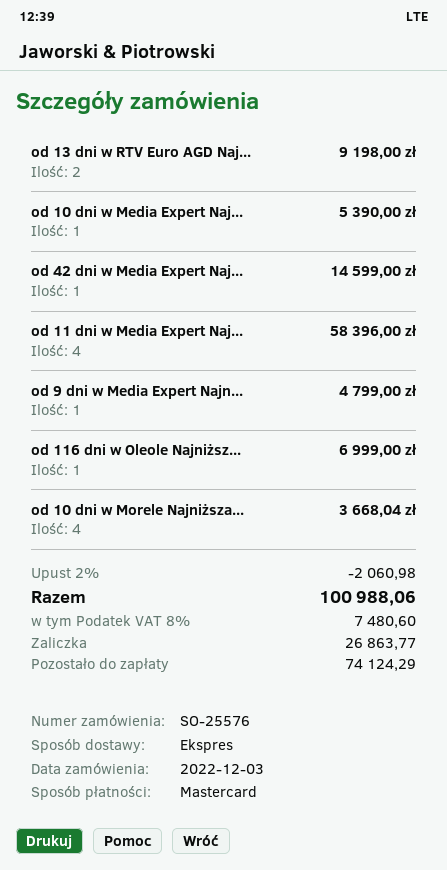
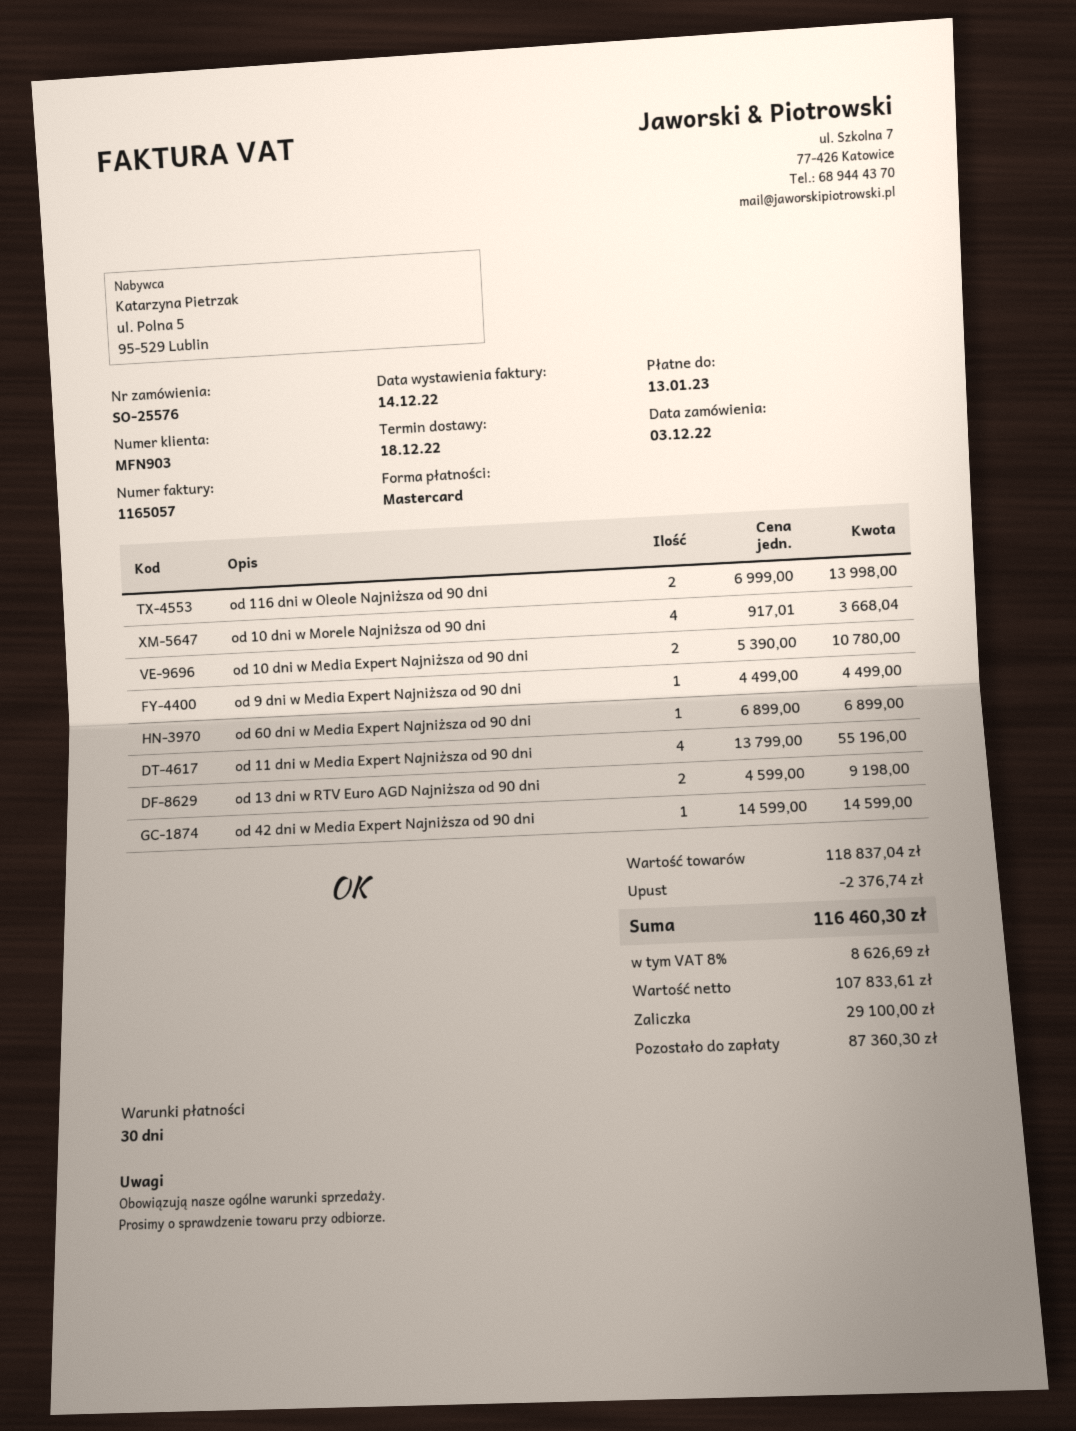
od 10 dni w Media Expert Naj...: 1 for 5390.00 -> 2 for 10780.00
od 11 dni w Media Expert Naj...: 4 for 58396.00 -> 4 for 55196.00
od 9 dni w Media Expert Najn...: 1 for 4799.00 -> 1 for 4499.00
od 116 dni w Oleole Najniższ...: 1 for 6999.00 -> 2 for 13998.00
od 60 dni w Media Expert Najniższa od 90 dni: none -> 1 for 6899.00
discount: 2060.98 -> 2376.74
tax: 8% = 7480.60 -> 8% = 8626.69
total: 100988.06 -> 116460.30
deposit: 26863.77 -> 29100.00
balance: 74124.29 -> 87360.30

